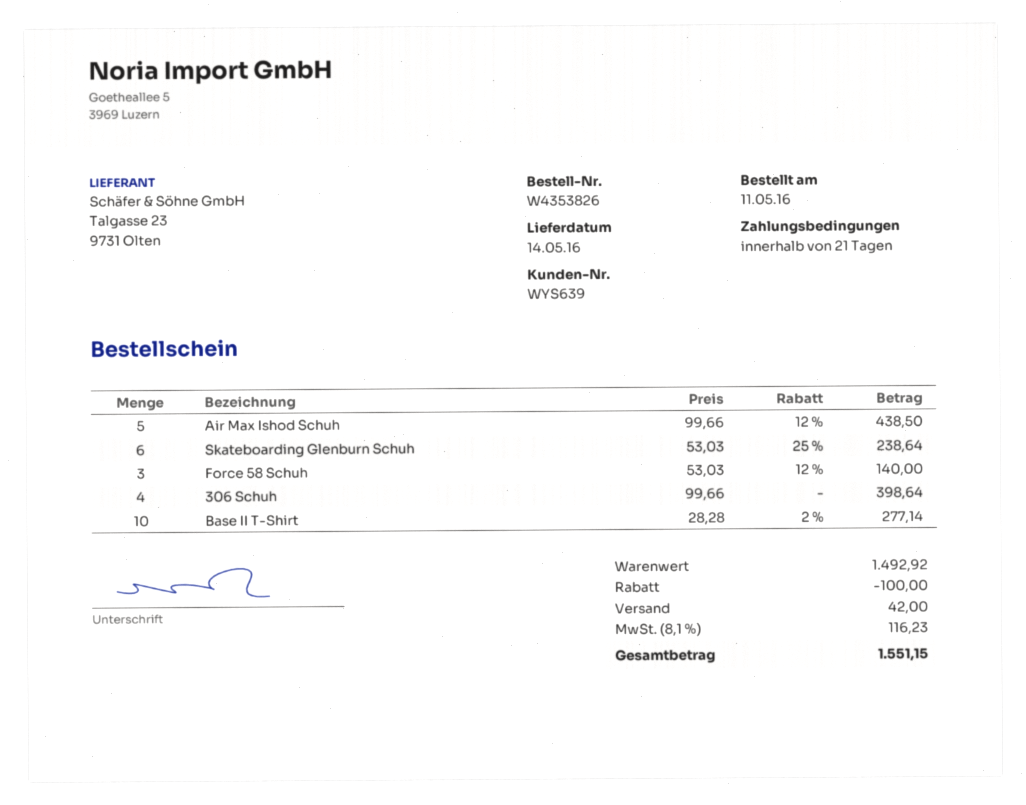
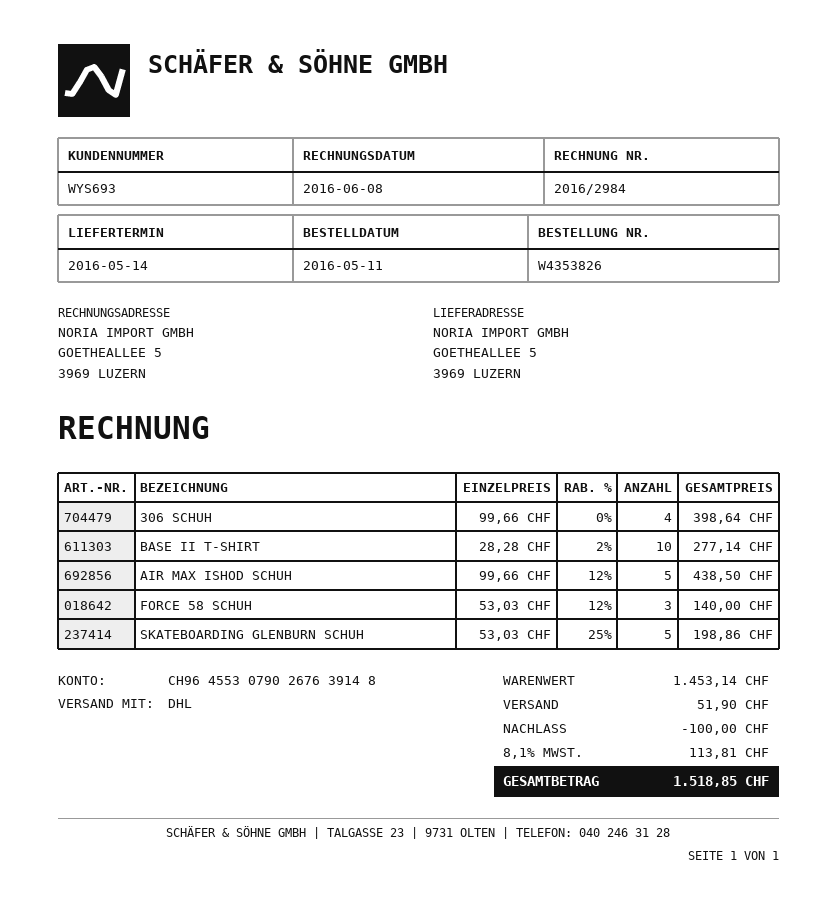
customer number: WYS639 -> WYS693
Skateboarding Glenburn Schuh: 6 x 53.03 - 25% = 238.64 -> 5 x 53.03 - 25% = 198.86
subtotal: 1492.92 -> 1453.14
shipping: 42.00 -> 51.90
tax: 8.1% = 116.23 -> 8.1% = 113.81
total: 1551.15 -> 1518.85

